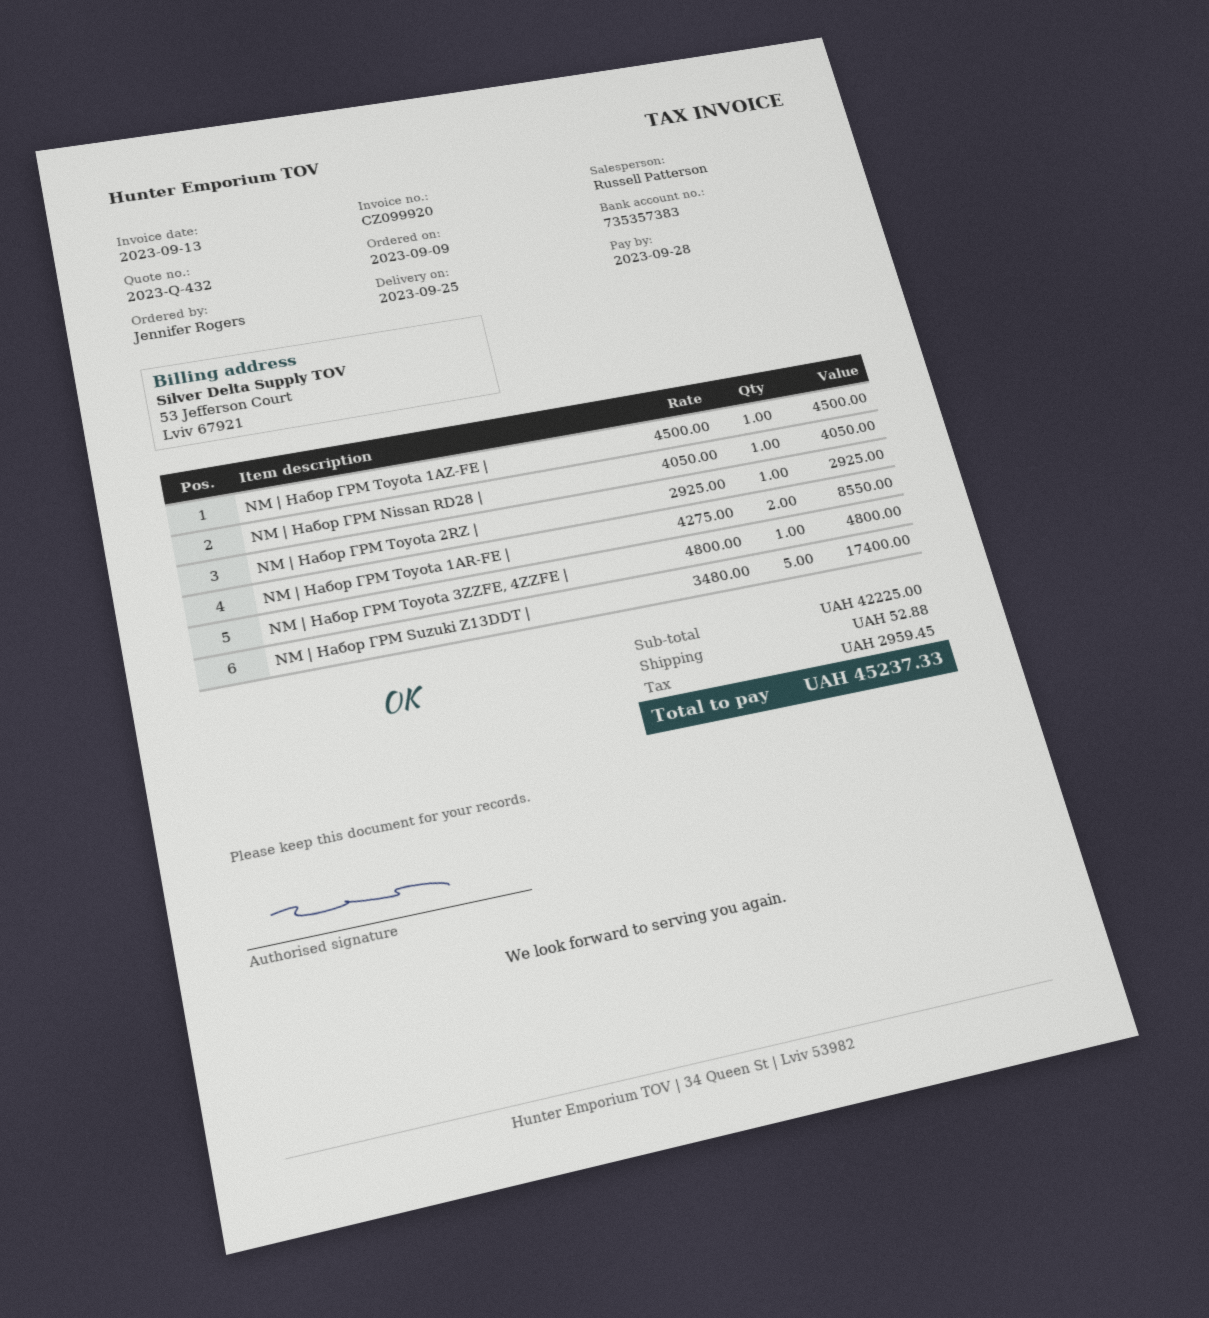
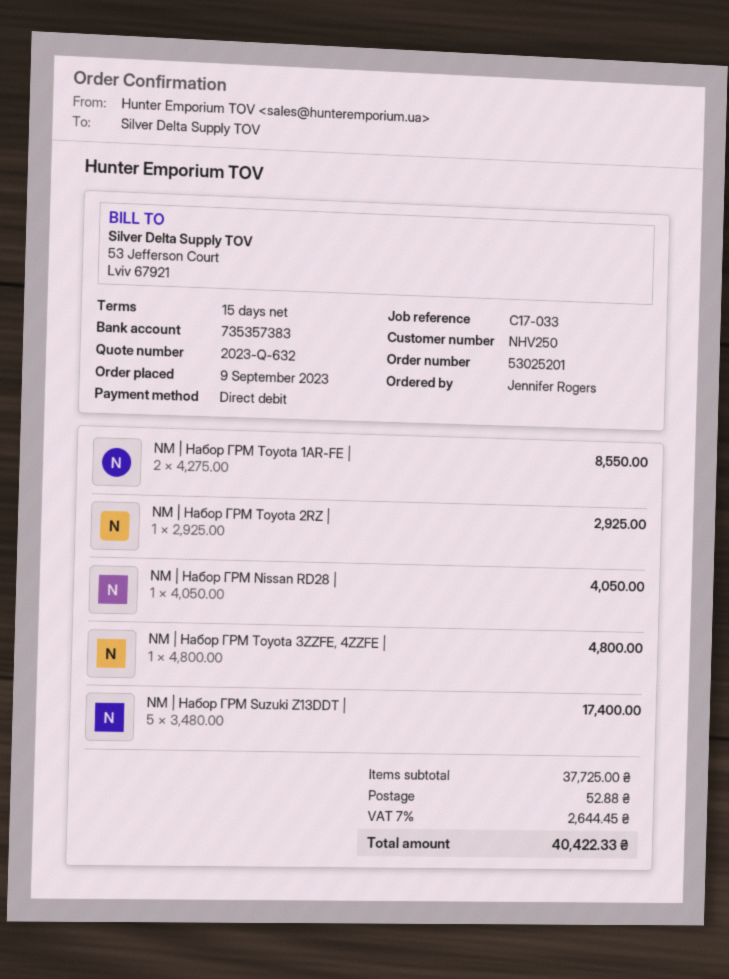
quote number: 2023-Q-432 -> 2023-Q-632
NM | Набор ГРМ Toyota 1AZ-FE |: 1 x 4500.00 = 4500.00 -> none
subtotal: 42225.00 -> 37725.00
tax: 2959.45 -> 2644.45
total: 45237.33 -> 40422.33

